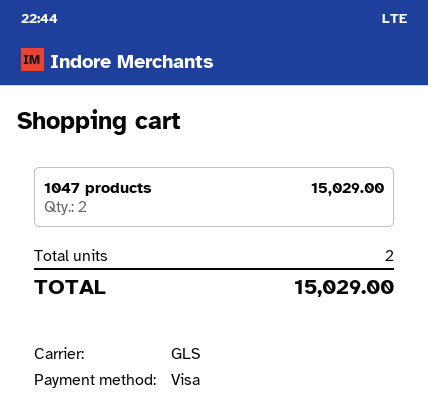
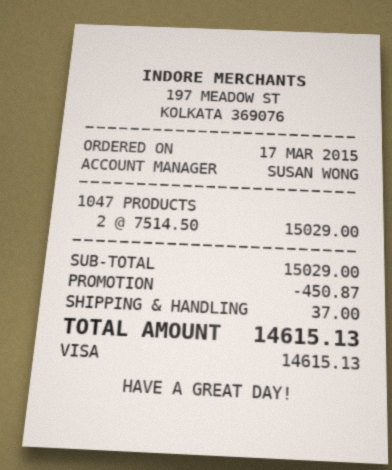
discount: none -> 450.87
shipping: none -> 37.00
total: 15029.00 -> 14615.13

